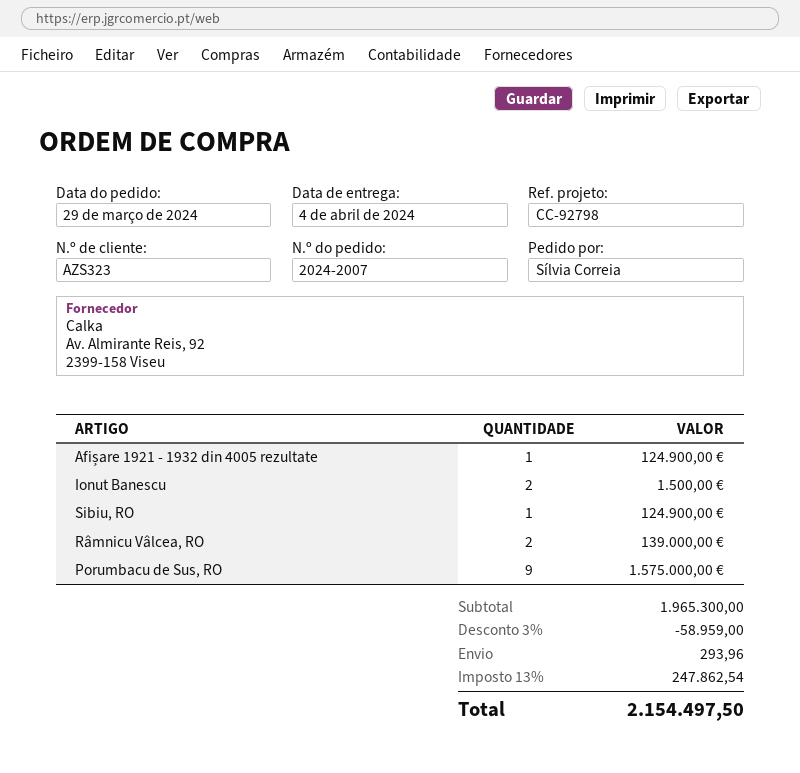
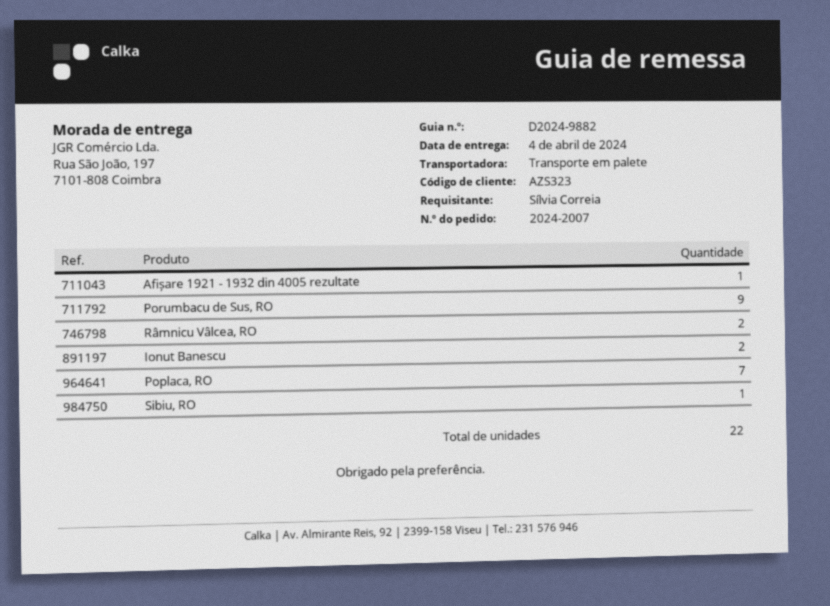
Poplaca, RO: none -> 7

